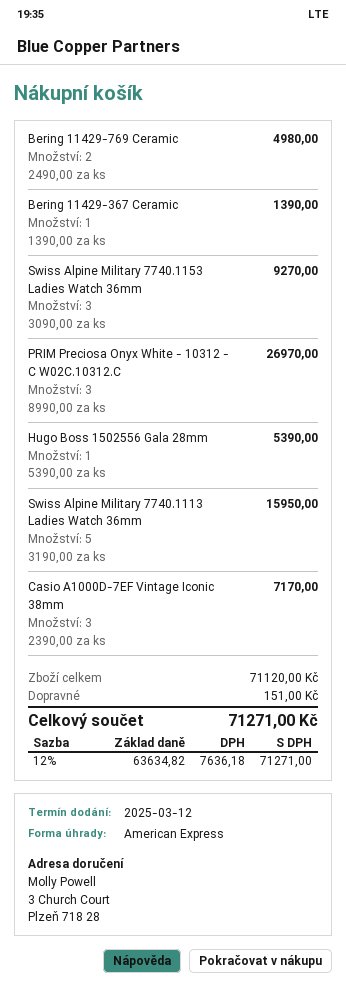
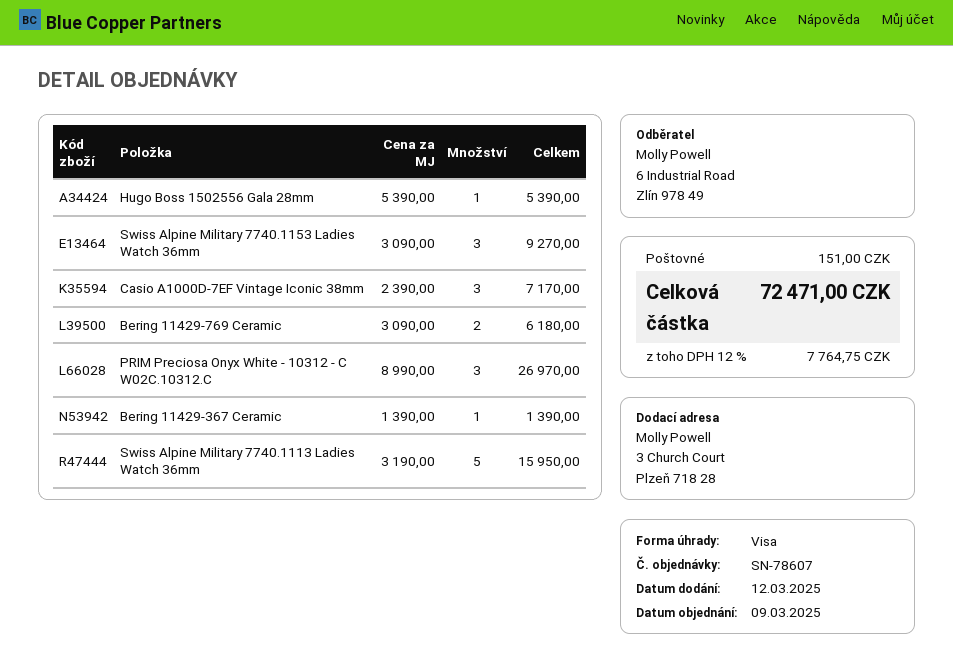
payment method: American Express -> Visa
Bering 11429-769 Ceramic: 2 x 2490.00 = 4980.00 -> 2 x 3090.00 = 6180.00
tax: 12% = 7636.18 -> 12% = 7764.75
total: 71271.00 -> 72471.00

